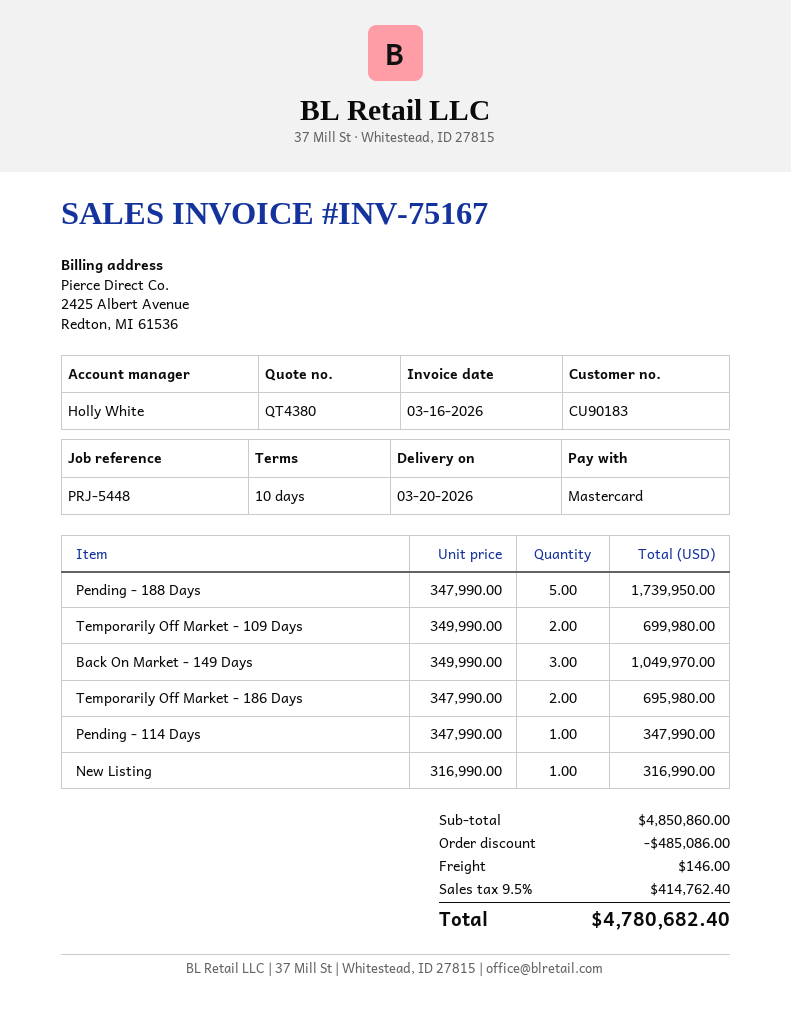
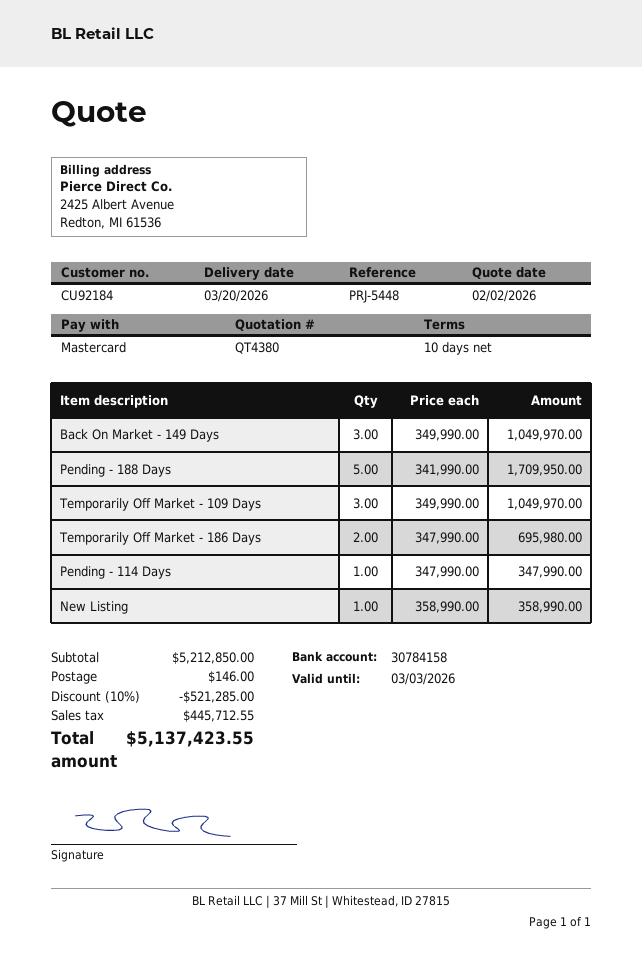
customer number: CU90183 -> CU92184
Pending - 188 Days: 5 x 347990.00 = 1739950.00 -> 5 x 341990.00 = 1709950.00
Temporarily Off Market - 109 Days: 2 x 349990.00 = 699980.00 -> 3 x 349990.00 = 1049970.00
New Listing: 1 x 316990.00 = 316990.00 -> 1 x 358990.00 = 358990.00
subtotal: 4850860.00 -> 5212850.00
discount: 485086.00 -> 521285.00
tax: 414762.40 -> 445712.55
total: 4780682.40 -> 5137423.55

